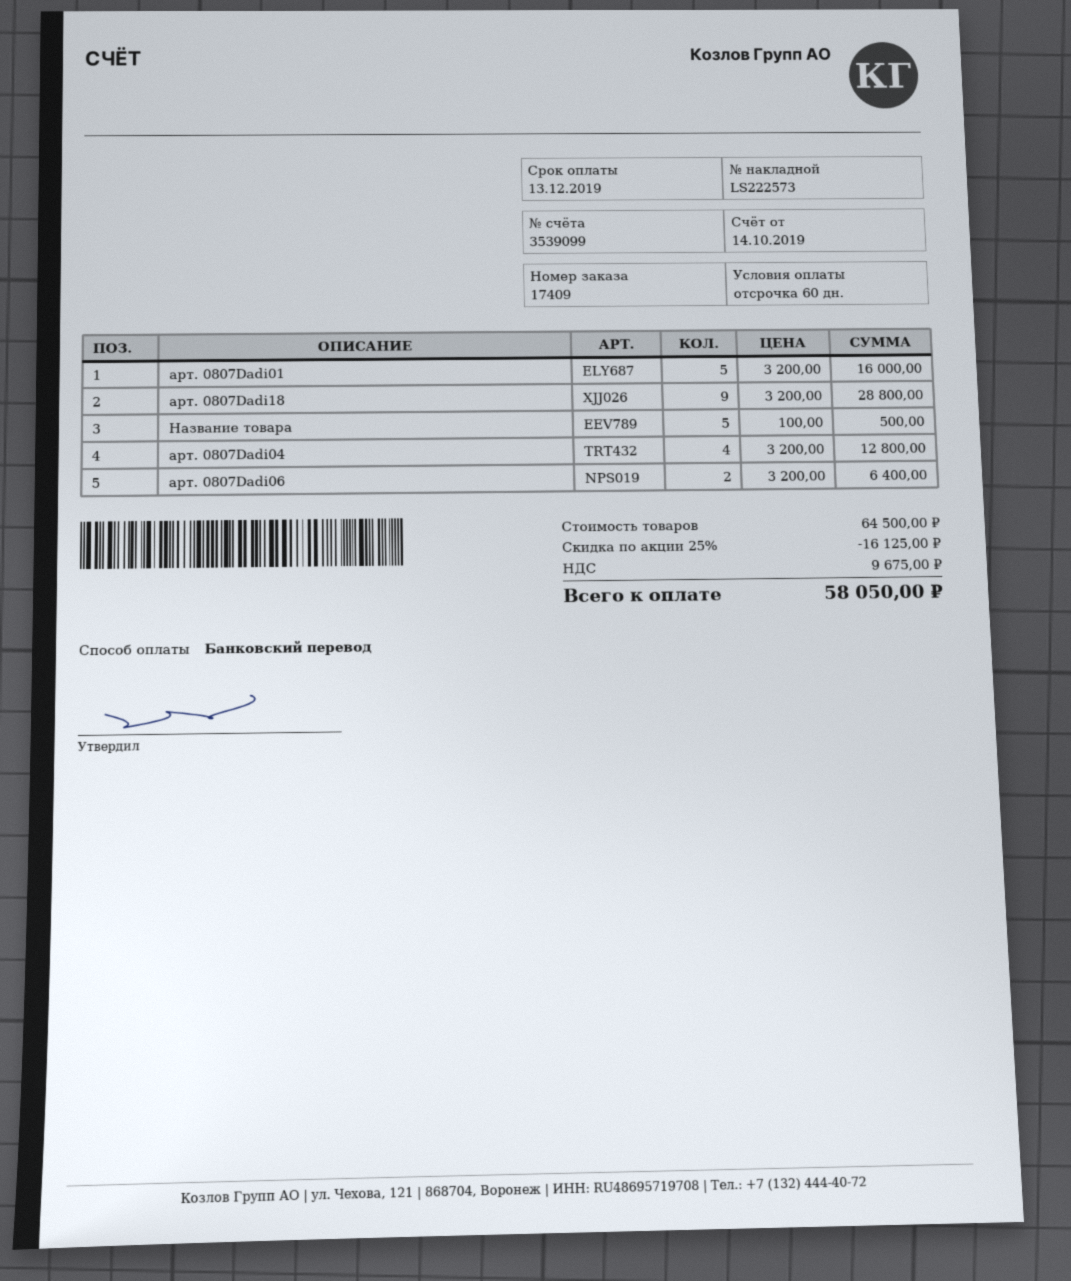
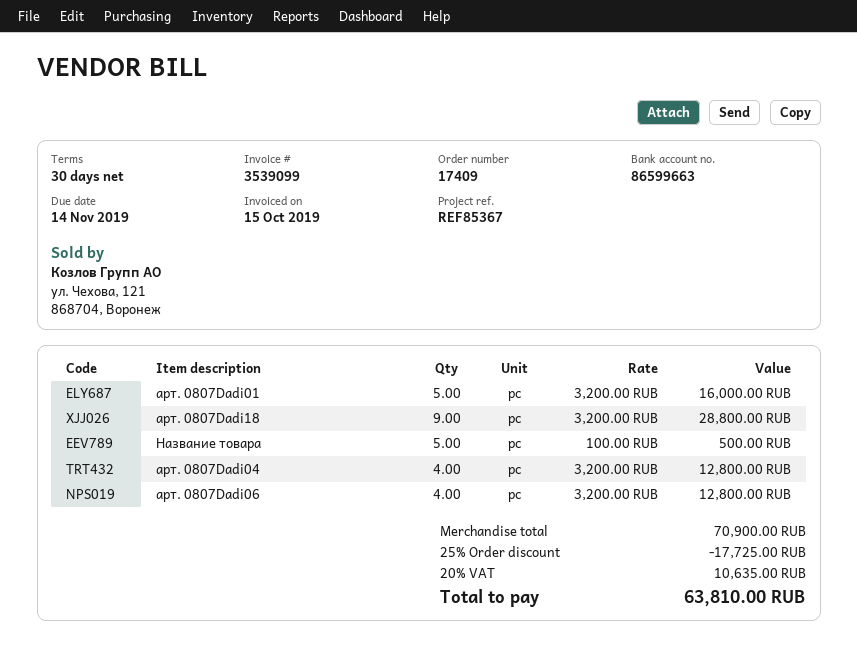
invoice date: 2019-10-14 -> 2019-10-15
payment terms: 60 days -> 30 days
due date: 2019-12-13 -> 2019-11-14
арт. 0807Dadi06: 2 x 3200.00 = 6400.00 -> 4 x 3200.00 = 12800.00
subtotal: 64500.00 -> 70900.00
discount: 25% = 16125.00 -> 25% = 17725.00
tax: 9675.00 -> 10635.00
total: 58050.00 -> 63810.00

